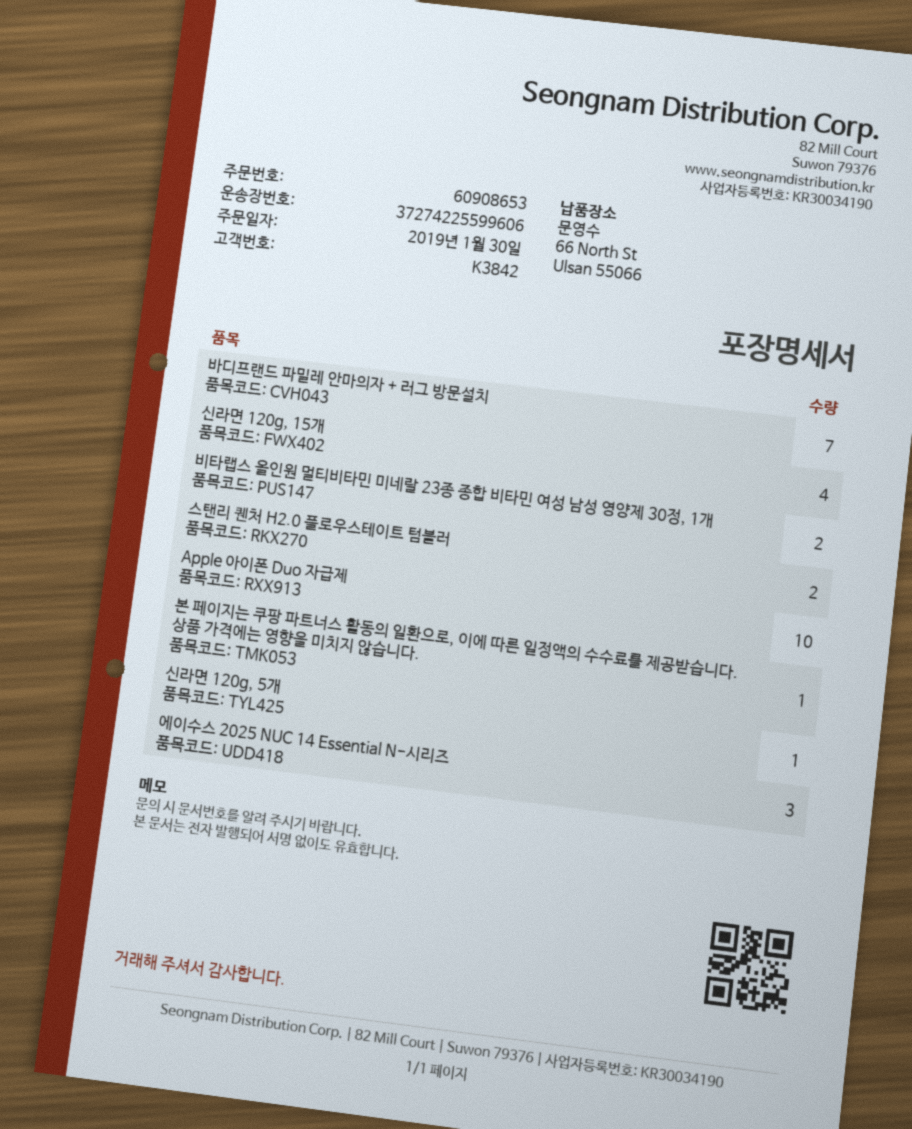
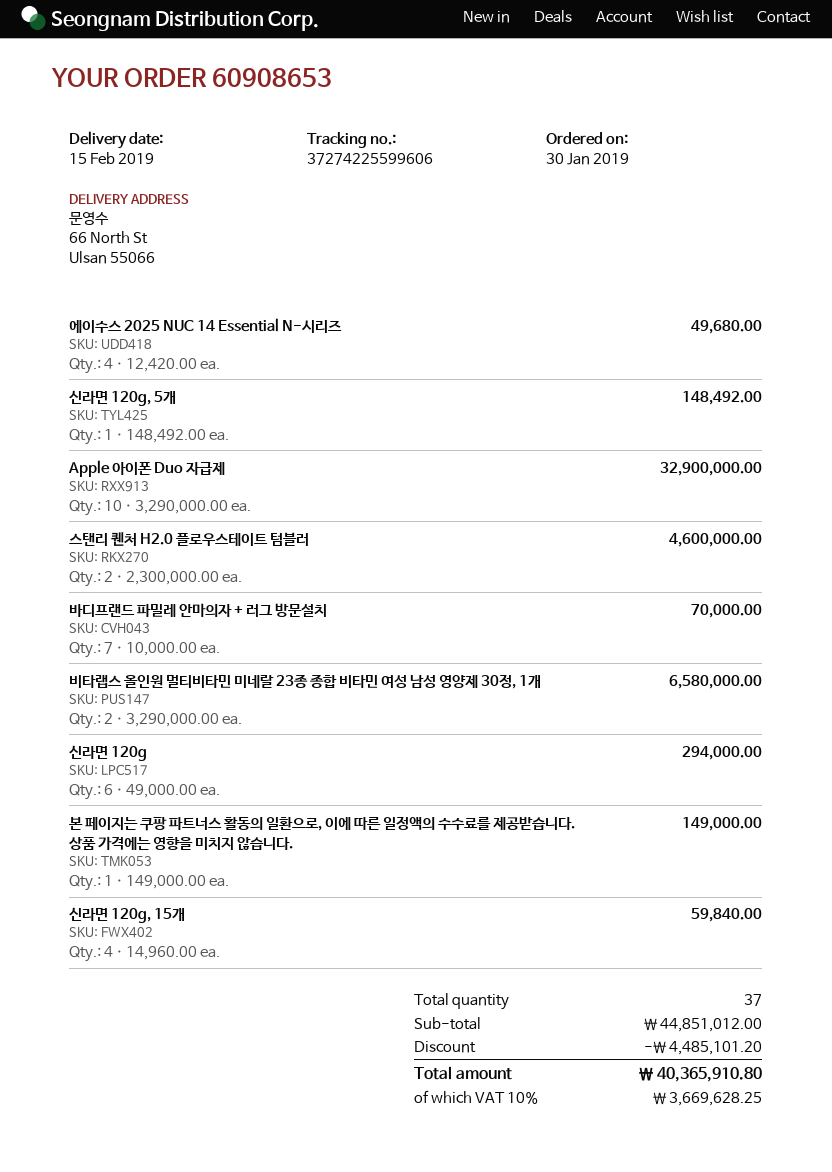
에이수스 2025 NUC 14 Essential N-시리즈: 3 -> 4
신라면 120g: none -> 6

